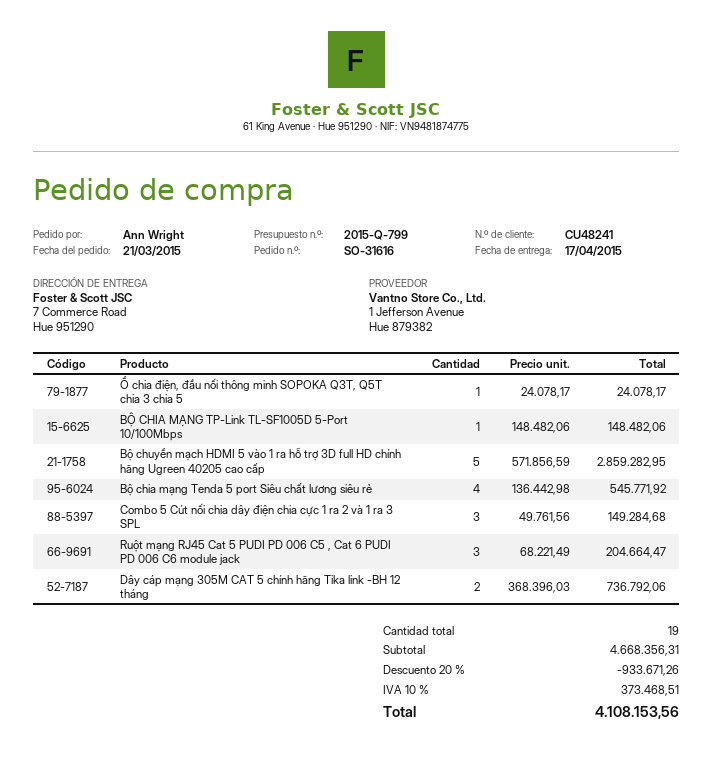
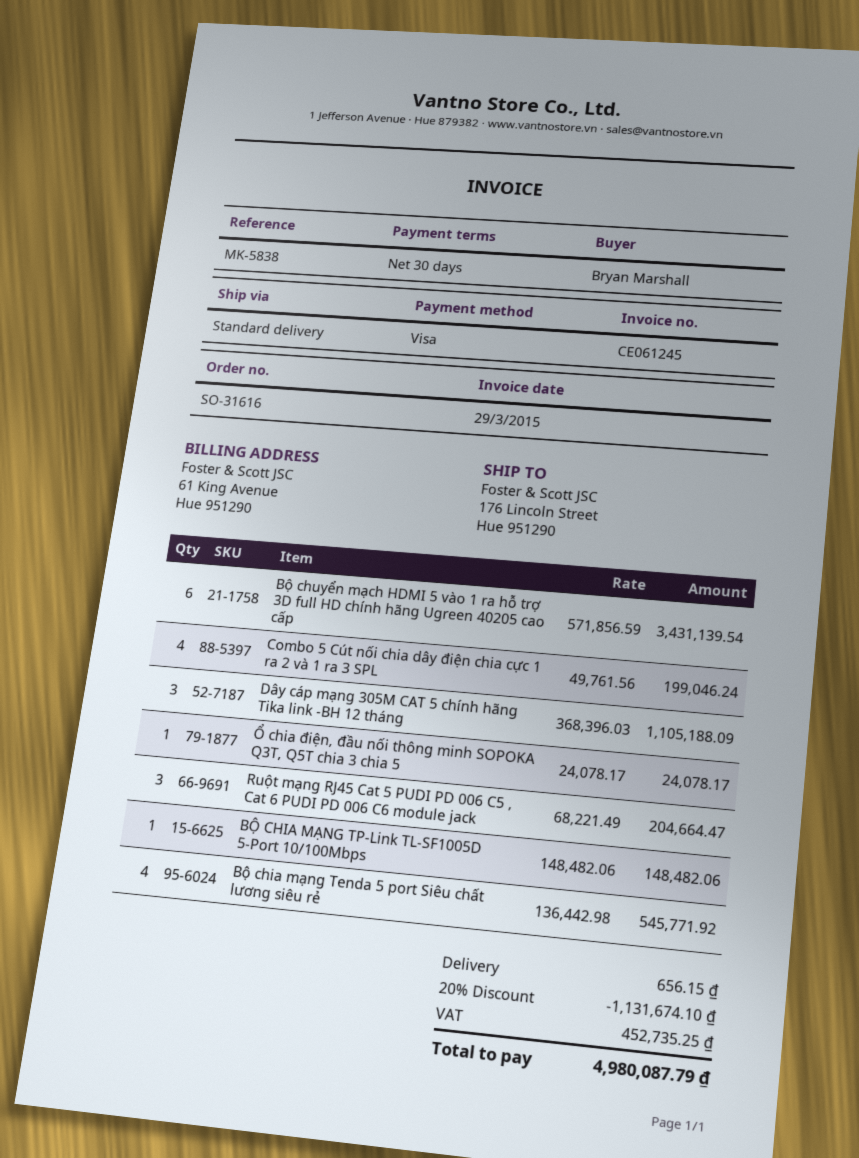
ordered by: Ann Wright -> Bryan Marshall
ship to: 7 Commerce Road, Hue 951290 -> 176 Lincoln Street, Hue 951290
Bộ chuyển mạch HDMI 5 vào 1 ra hỗ trợ 3D full HD chính hãng Ugreen 40205 cao cấp: 5 x 571856.59 = 2859282.95 -> 6 x 571856.59 = 3431139.54
Combo 5 Cút nối chia dây điện chia cực 1 ra 2 và 1 ra 3 SPL: 3 x 49761.56 = 149284.68 -> 4 x 49761.56 = 199046.24
Dây cáp mạng 305M CAT 5 chính hãng Tika link -BH 12 tháng: 2 x 368396.03 = 736792.06 -> 3 x 368396.03 = 1105188.09
discount: 20% = 933671.26 -> 20% = 1131674.10
shipping: none -> 656.15
tax: 373468.51 -> 452735.25
total: 4108153.56 -> 4980087.79

